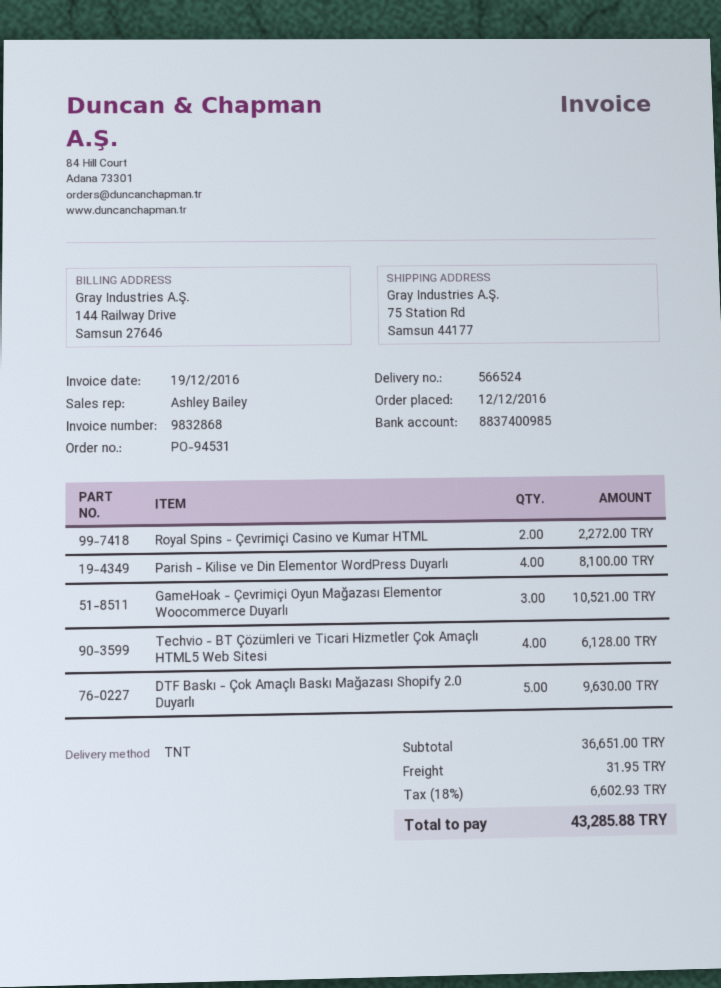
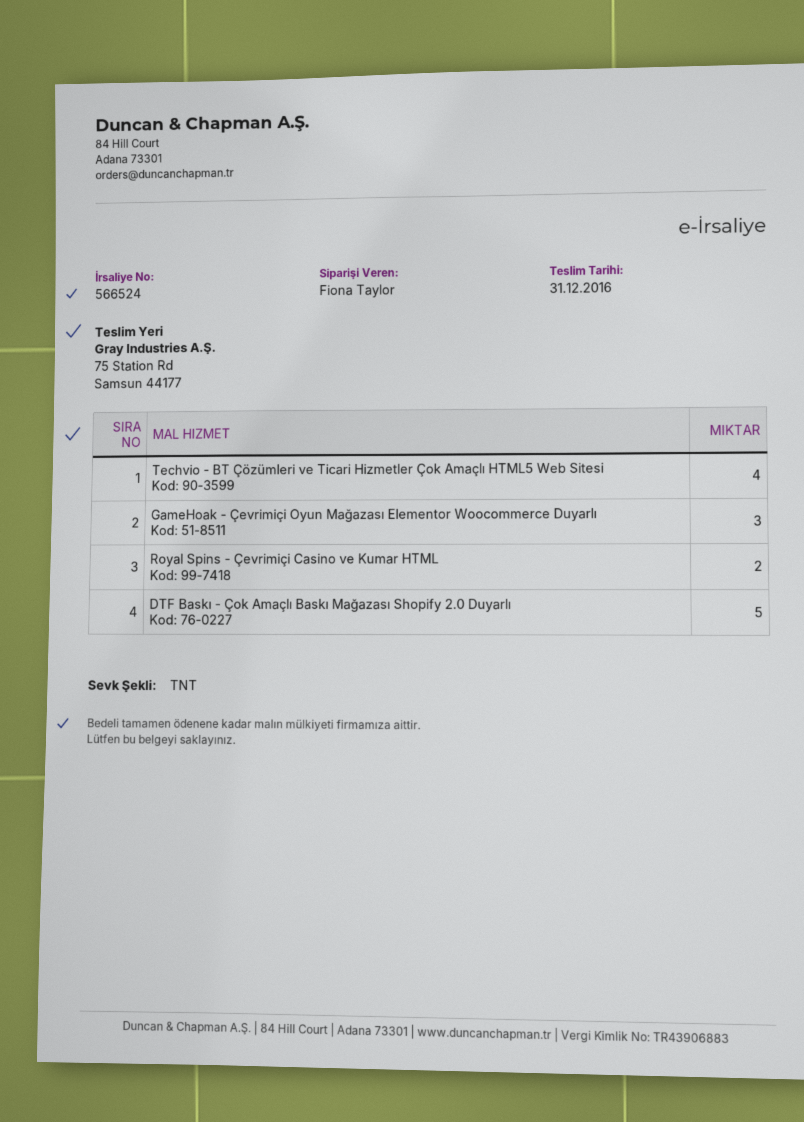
Parish - Kilise ve Din Elementor WordPress Duyarlı: 4 -> none

